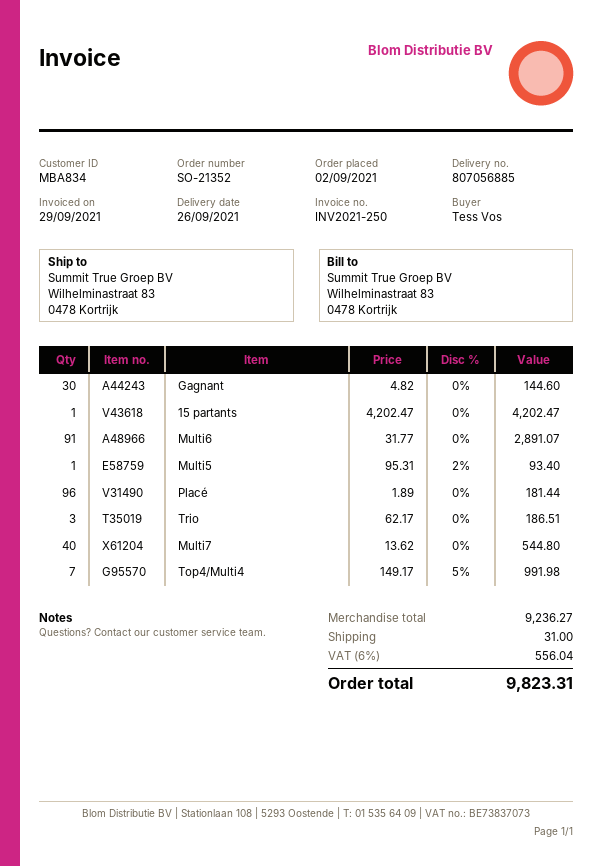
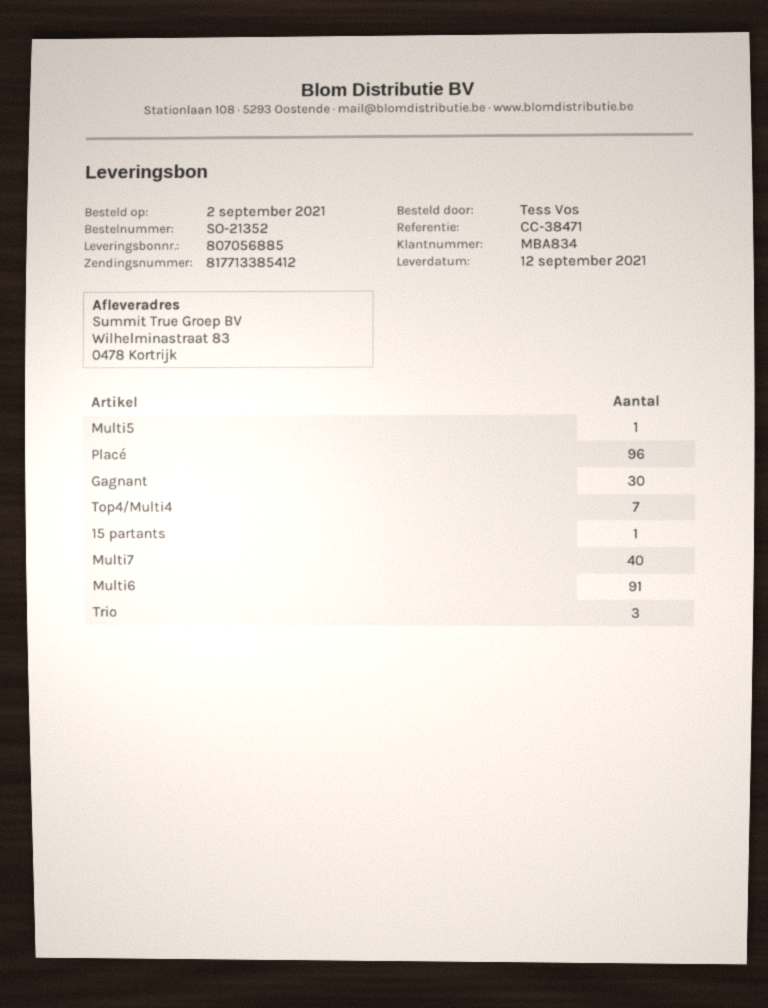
delivery date: 2021-09-26 -> 2021-09-12

